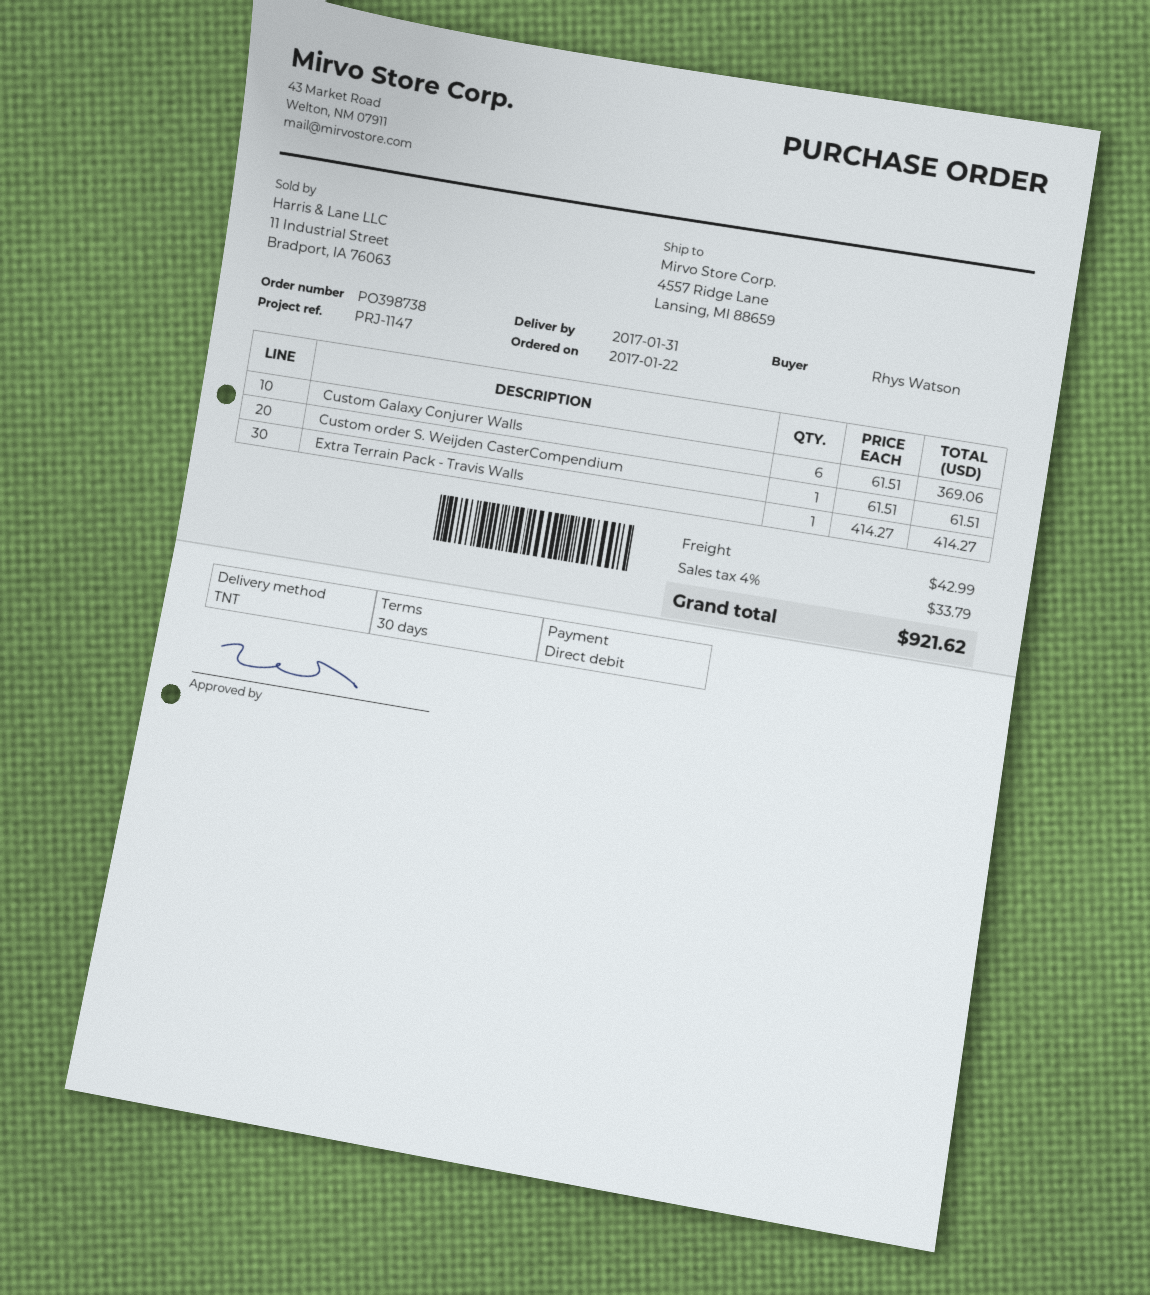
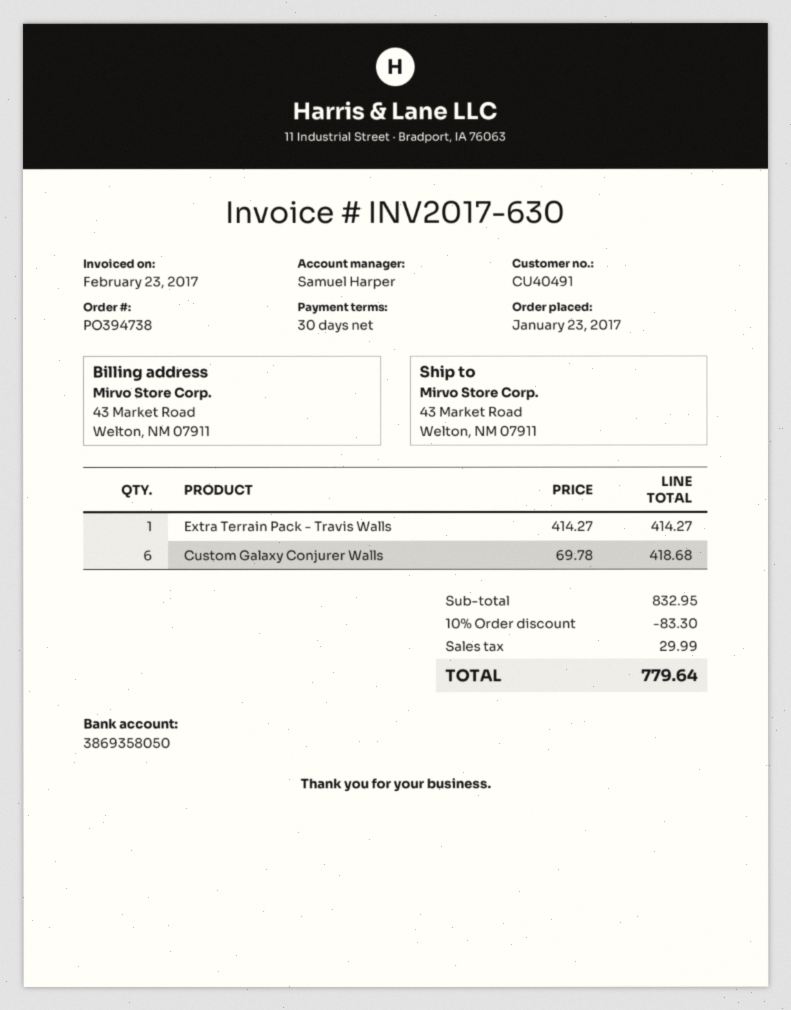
order number: PO398738 -> PO394738
order date: 2017-01-22 -> 2017-01-23
ship to: 4557 Ridge Lane, Lansing, MI 88659 -> 43 Market Road, Welton, NM 07911
Custom Galaxy Conjurer Walls: 6 x 61.51 = 369.06 -> 6 x 69.78 = 418.68
Custom order S. Weijden CasterCompendium: 1 x 61.51 = 61.51 -> none
discount: none -> 10% = 83.30
shipping: 42.99 -> none
tax: 33.79 -> 29.99
total: 921.62 -> 779.64

